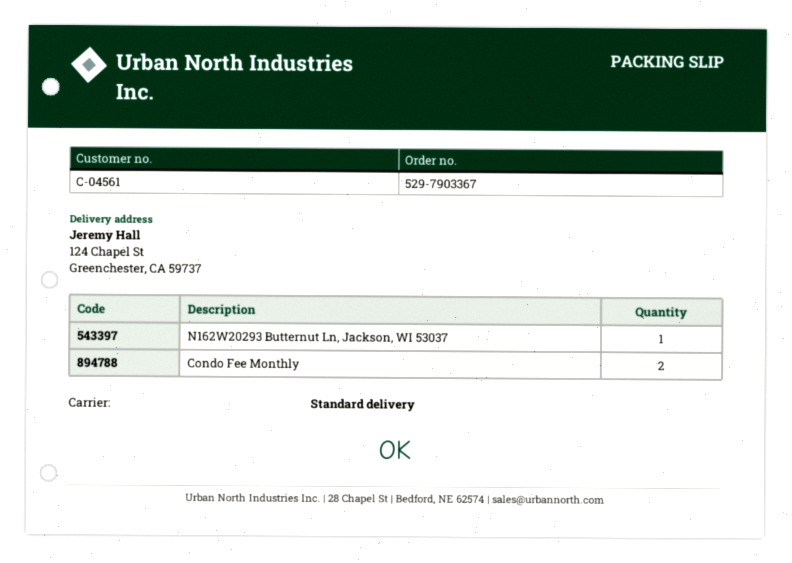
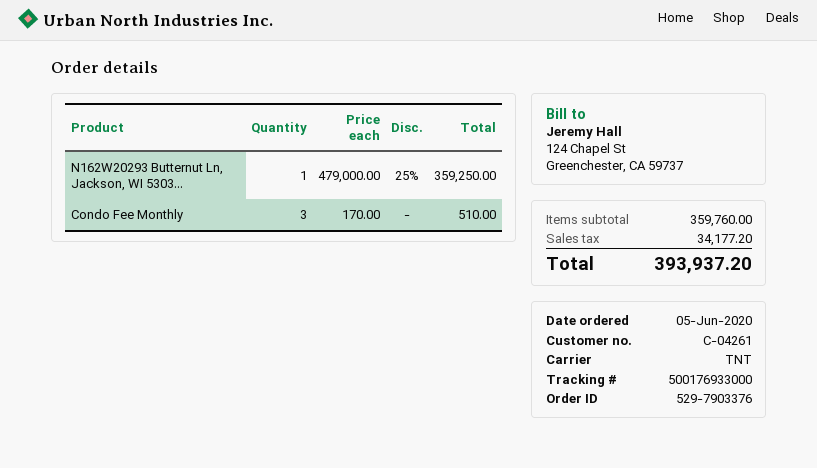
order number: 529-7903367 -> 529-7903376
customer number: C-04561 -> C-04261
shipping method: standard -> TNT
Condo Fee Monthly: 2 -> 3

